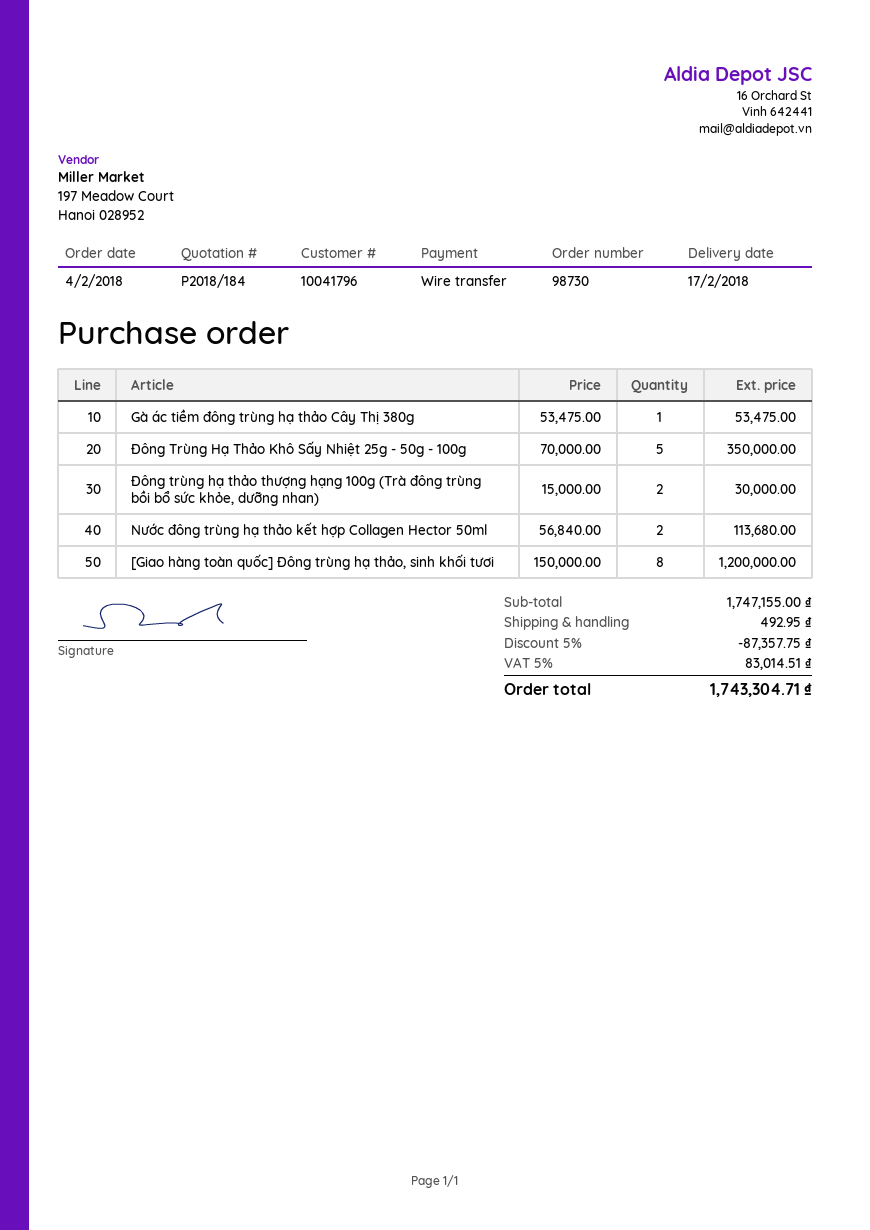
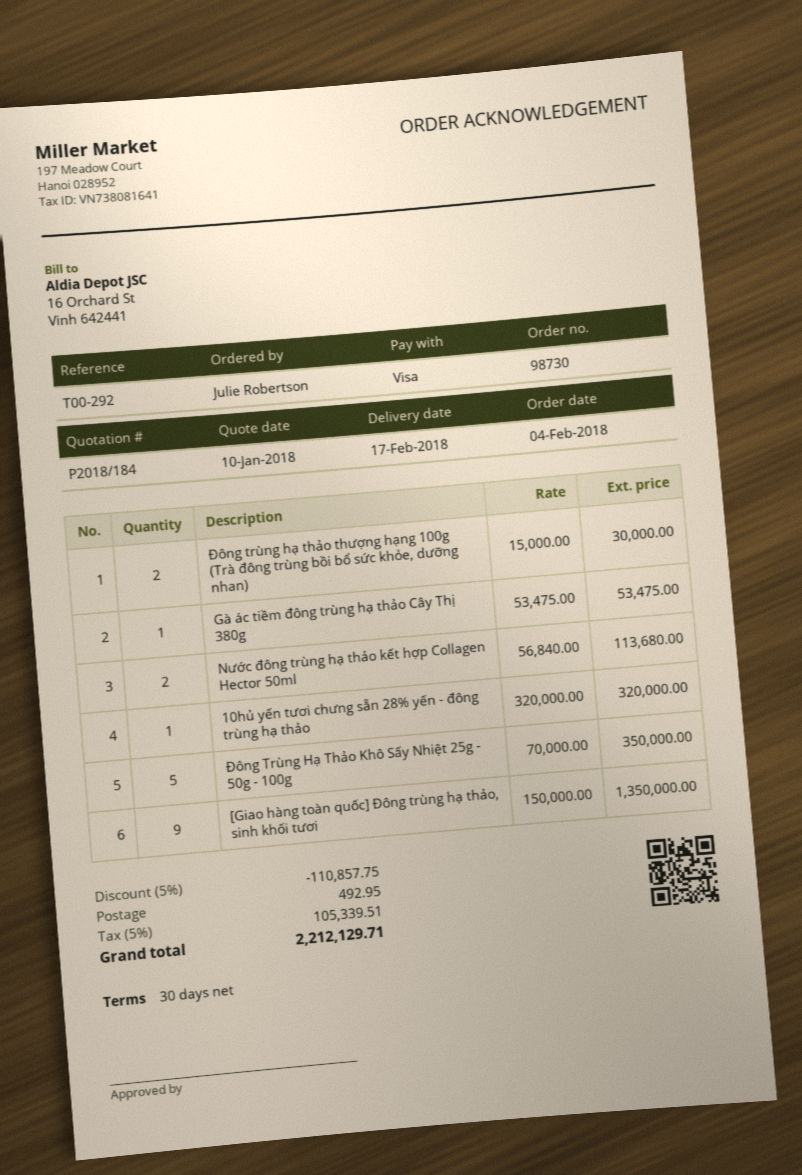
payment method: bank transfer -> Visa
[Giao hàng toàn quốc] Đông trùng hạ thảo, sinh khối tươi: 8 x 150000.00 = 1200000.00 -> 9 x 150000.00 = 1350000.00
10hủ yến tươi chưng sẵn 28% yến - đông trùng hạ thảo: none -> 1 x 320000.00 = 320000.00
discount: 5% = 87357.75 -> 5% = 110857.75
tax: 5% = 83014.51 -> 5% = 105339.51
total: 1743304.71 -> 2212129.71

